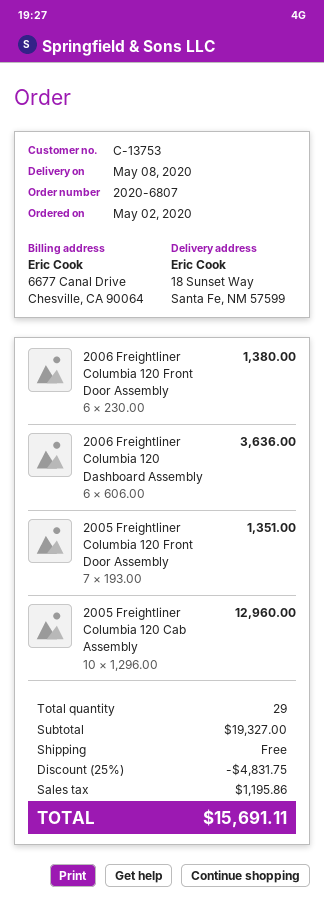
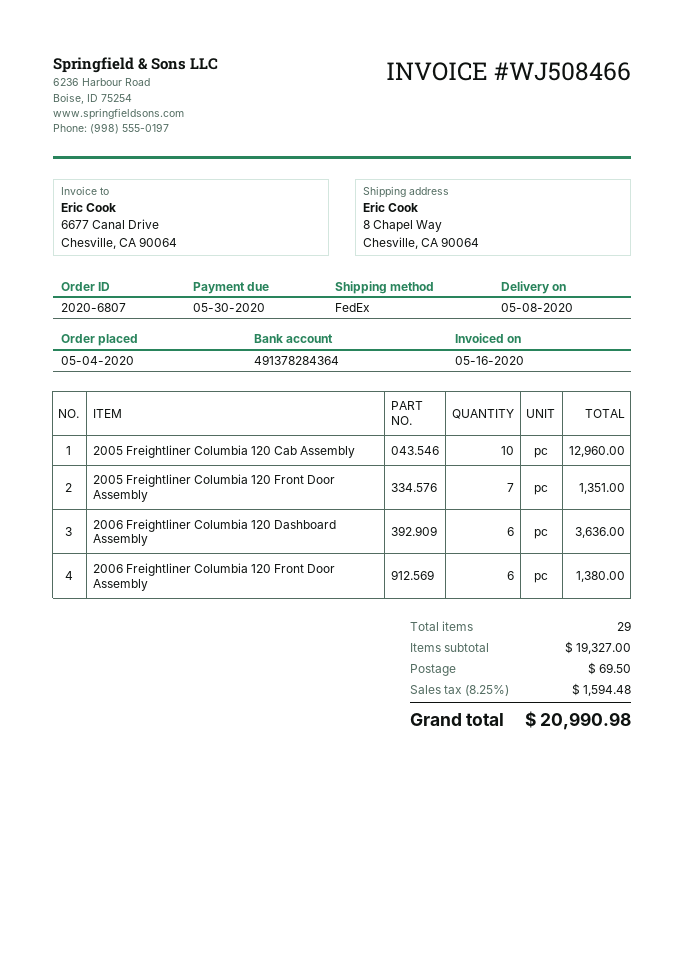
order date: 2020-05-02 -> 2020-05-04
ship to: 18 Sunset Way, Santa Fe, NM 57599 -> 8 Chapel Way, Chesville, CA 90064
discount: 25% = 4831.75 -> none
shipping: 0.00 -> 69.50
tax: 1195.86 -> 1594.48
total: 15691.11 -> 20990.98

